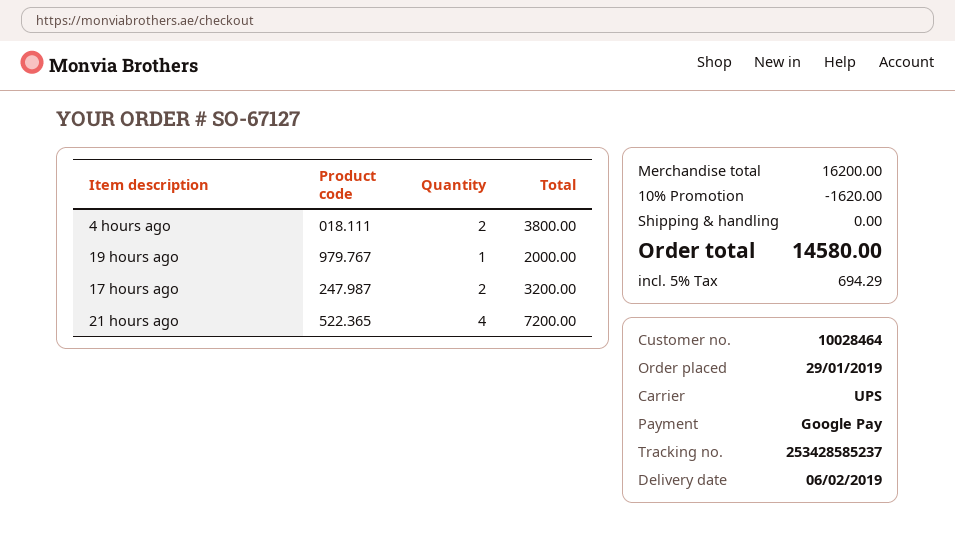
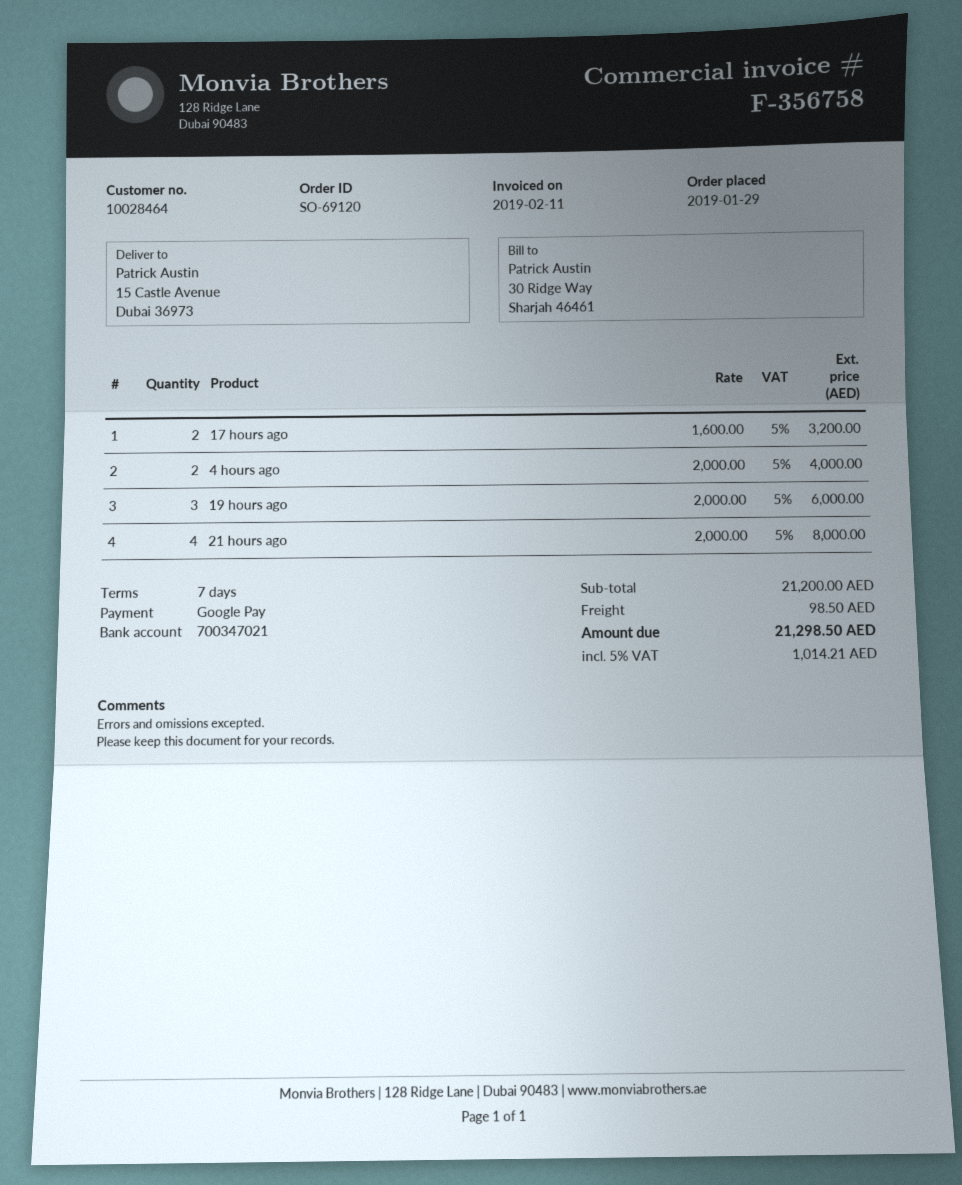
order number: SO-67127 -> SO-69120
4 hours ago: 2 for 3800.00 -> 2 for 4000.00
19 hours ago: 1 for 2000.00 -> 3 for 6000.00
21 hours ago: 4 for 7200.00 -> 4 for 8000.00
subtotal: 16200.00 -> 21200.00
discount: 10% = 1620.00 -> none
shipping: 0.00 -> 98.50
tax: 5% = 694.29 -> 5% = 1014.21
total: 14580.00 -> 21298.50

